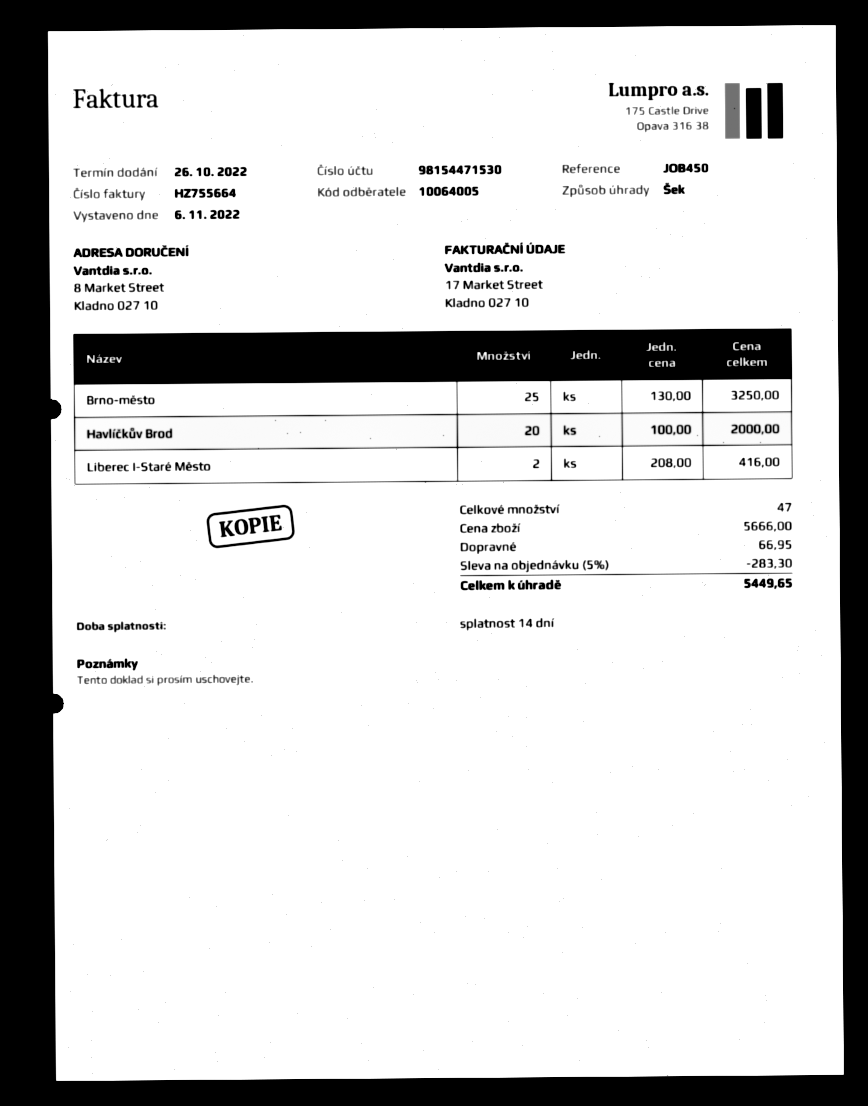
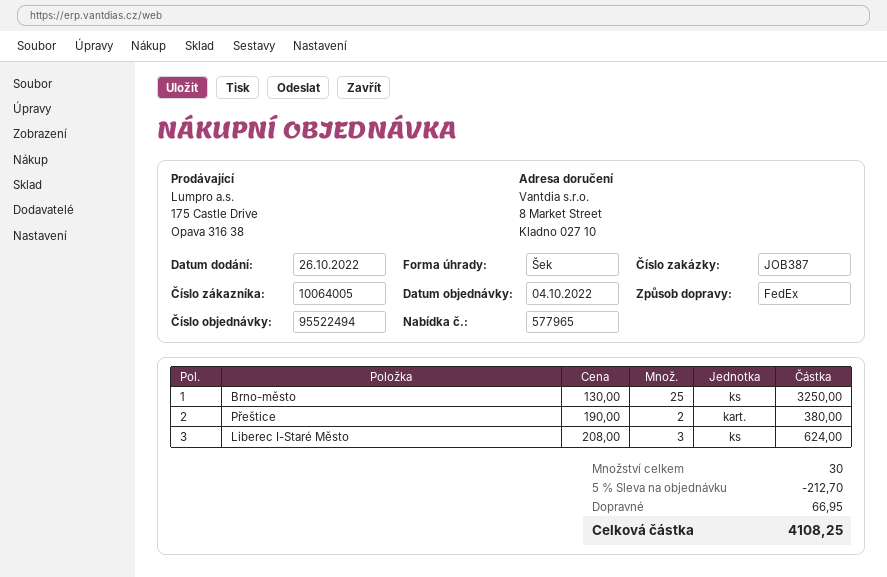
reference: JOB450 -> JOB387
Havlíčkův Brod: 20 x 100.00 = 2000.00 -> none
Liberec I-Staré Město: 2 x 208.00 = 416.00 -> 3 x 208.00 = 624.00
Přeštice: none -> 2 x 190.00 = 380.00
total quantity: 47 -> 30
discount: 5% = 283.30 -> 5% = 212.70
total: 5449.65 -> 4108.25

